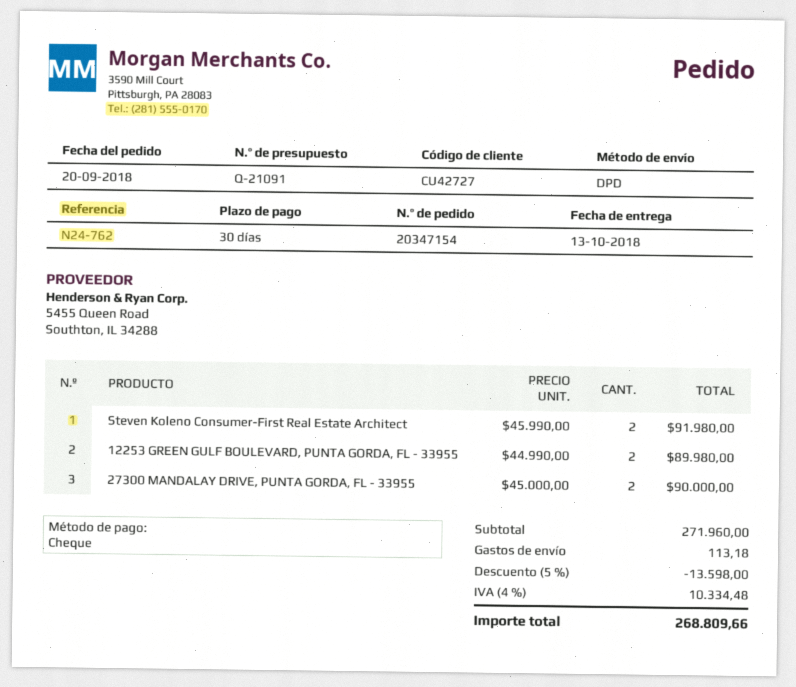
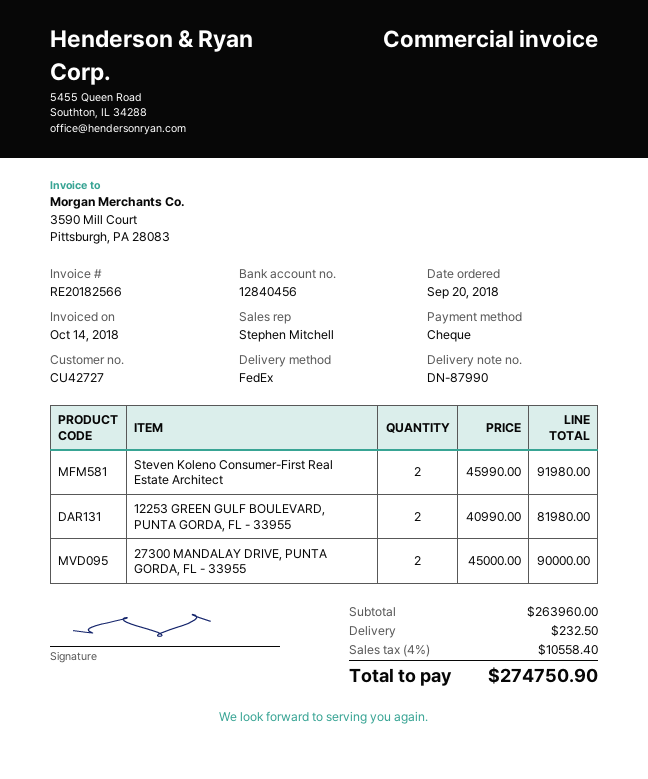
shipping method: DPD -> FedEx
12253 GREEN GULF BOULEVARD, PUNTA GORDA, FL - 33955: 2 x 44990.00 = 89980.00 -> 2 x 40990.00 = 81980.00
subtotal: 271960.00 -> 263960.00
discount: 5% = 13598.00 -> none
shipping: 113.18 -> 232.50
tax: 4% = 10334.48 -> 4% = 10558.40
total: 268809.66 -> 274750.90

